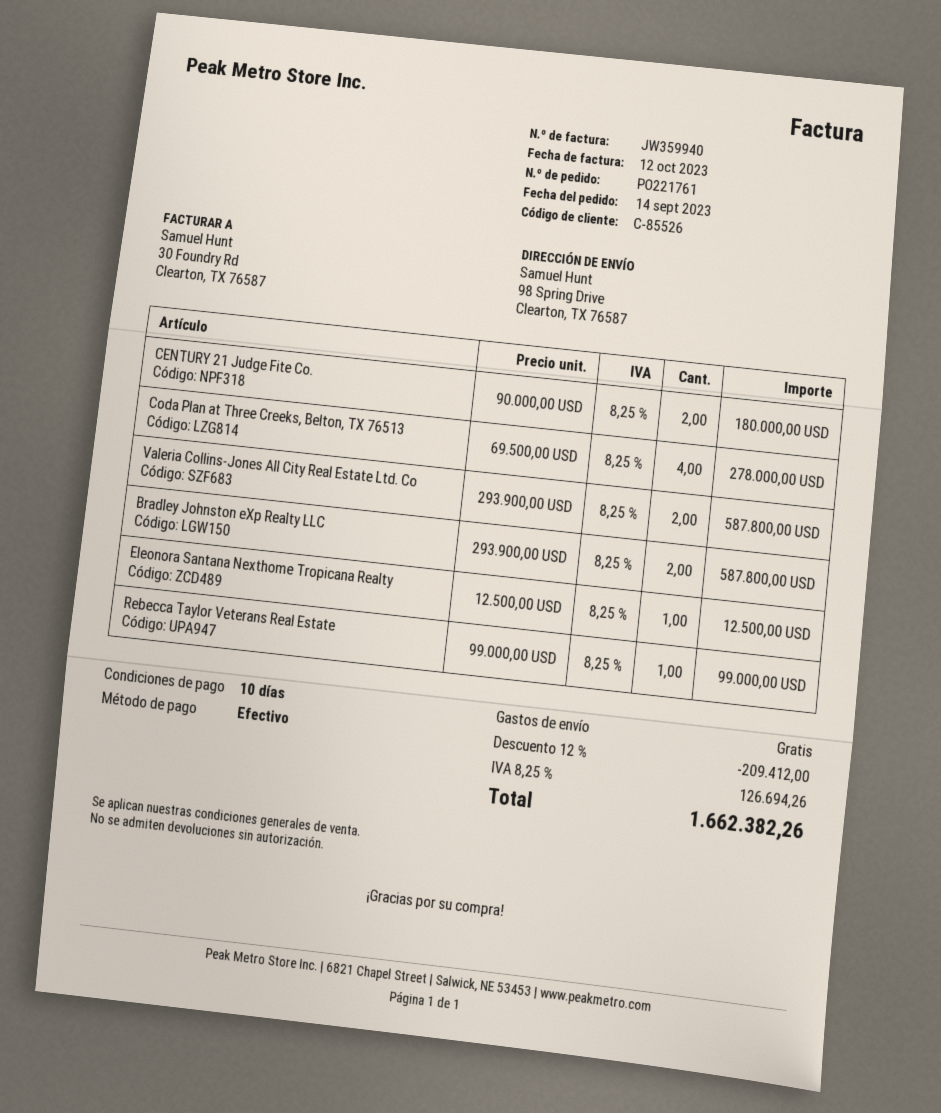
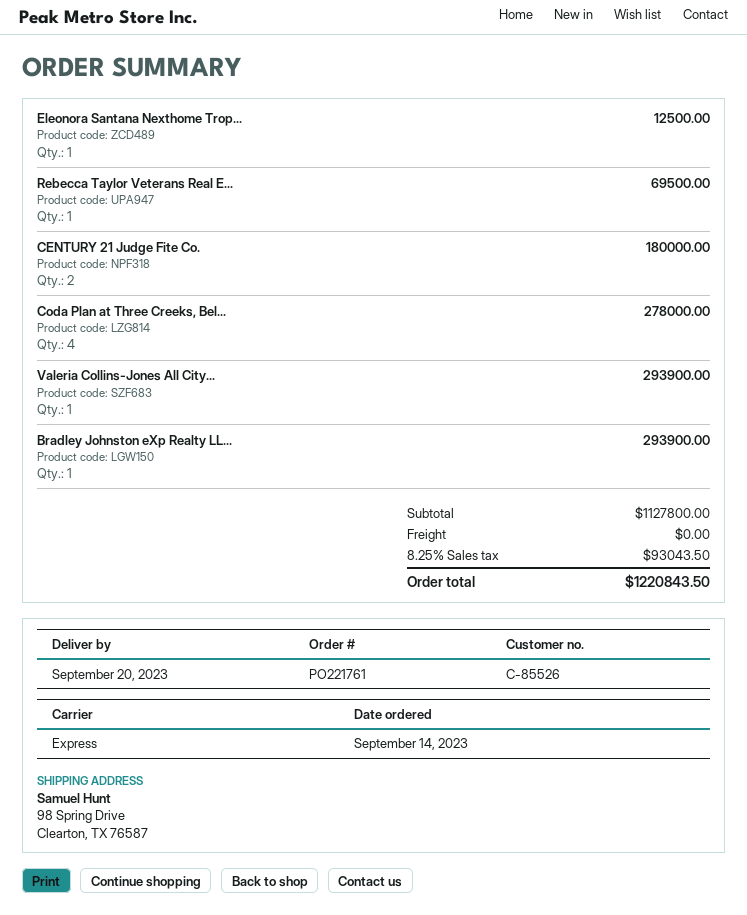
Valeria Collins-Jones All City Real Estate Ltd. Co: 2 for 587800.00 -> 1 for 293900.00
Bradley Johnston eXp Realty LLC: 2 for 587800.00 -> 1 for 293900.00
Rebecca Taylor Veterans Real Estate: 1 for 99000.00 -> 1 for 69500.00
discount: 12% = 209412.00 -> none
tax: 8.25% = 126694.26 -> 8.25% = 93043.50
total: 1662382.26 -> 1220843.50

